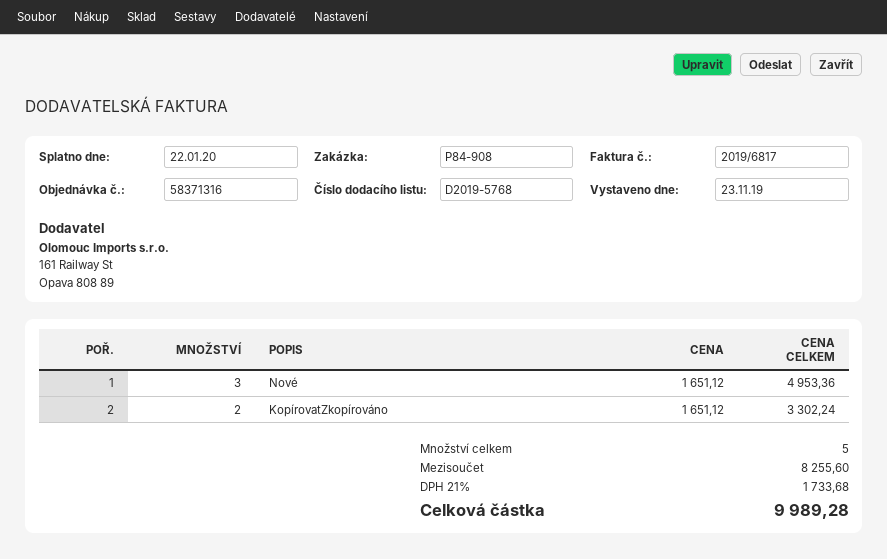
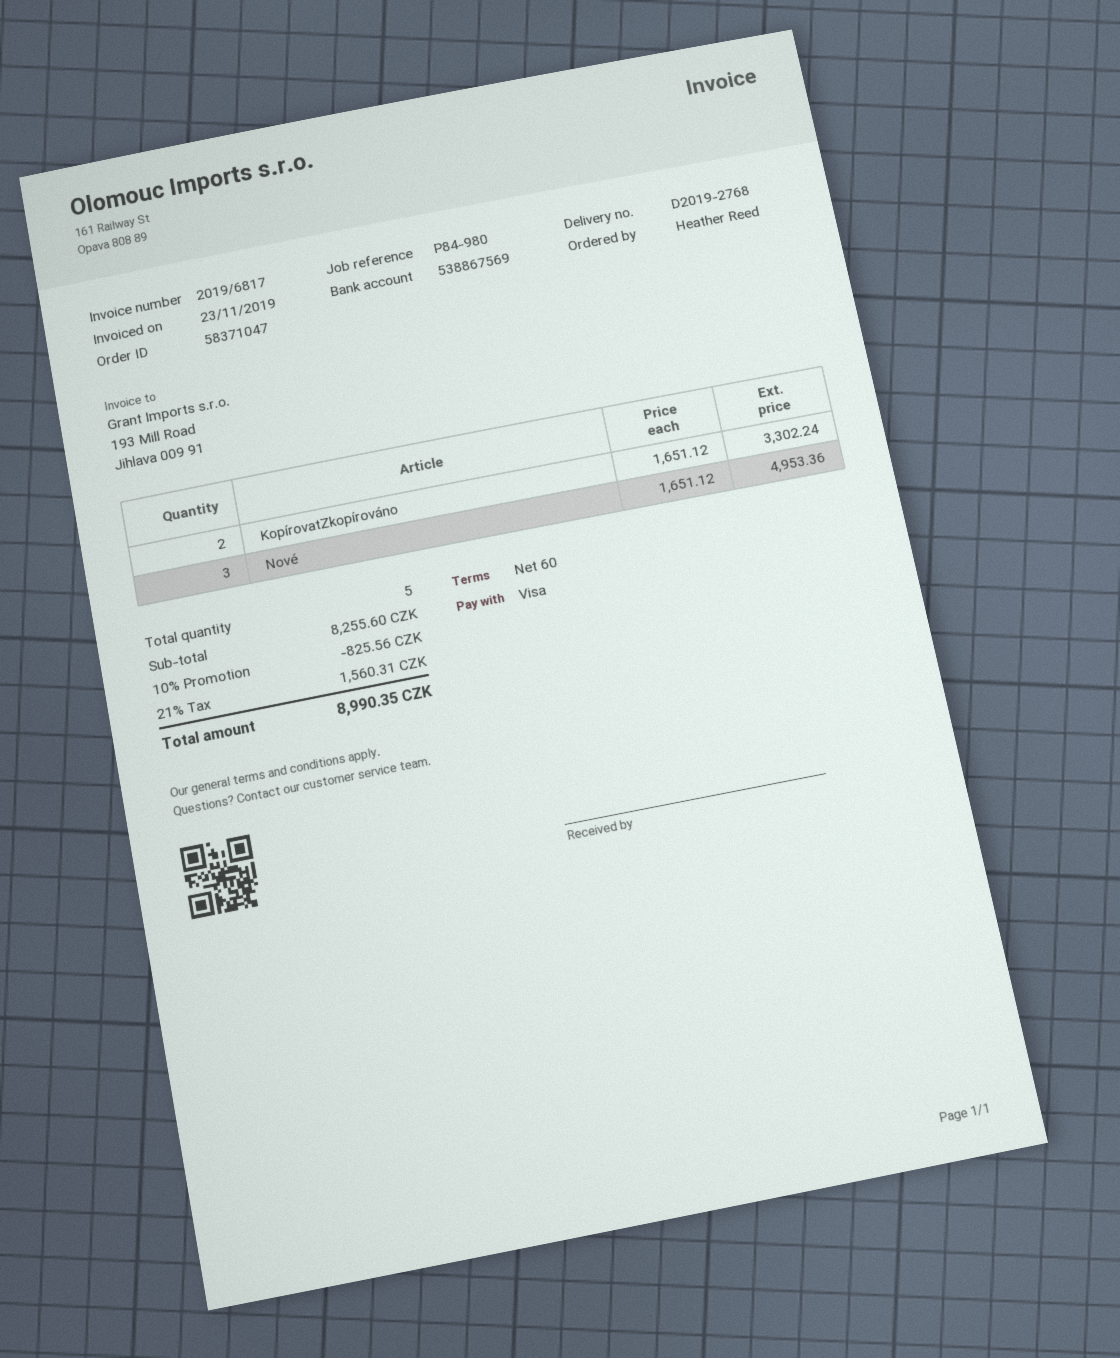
order number: 58371316 -> 58371047
delivery note number: D2019-5768 -> D2019-2768
reference: P84-908 -> P84-980
discount: none -> 10% = 825.56
tax: 21% = 1733.68 -> 21% = 1560.31
total: 9989.28 -> 8990.35

